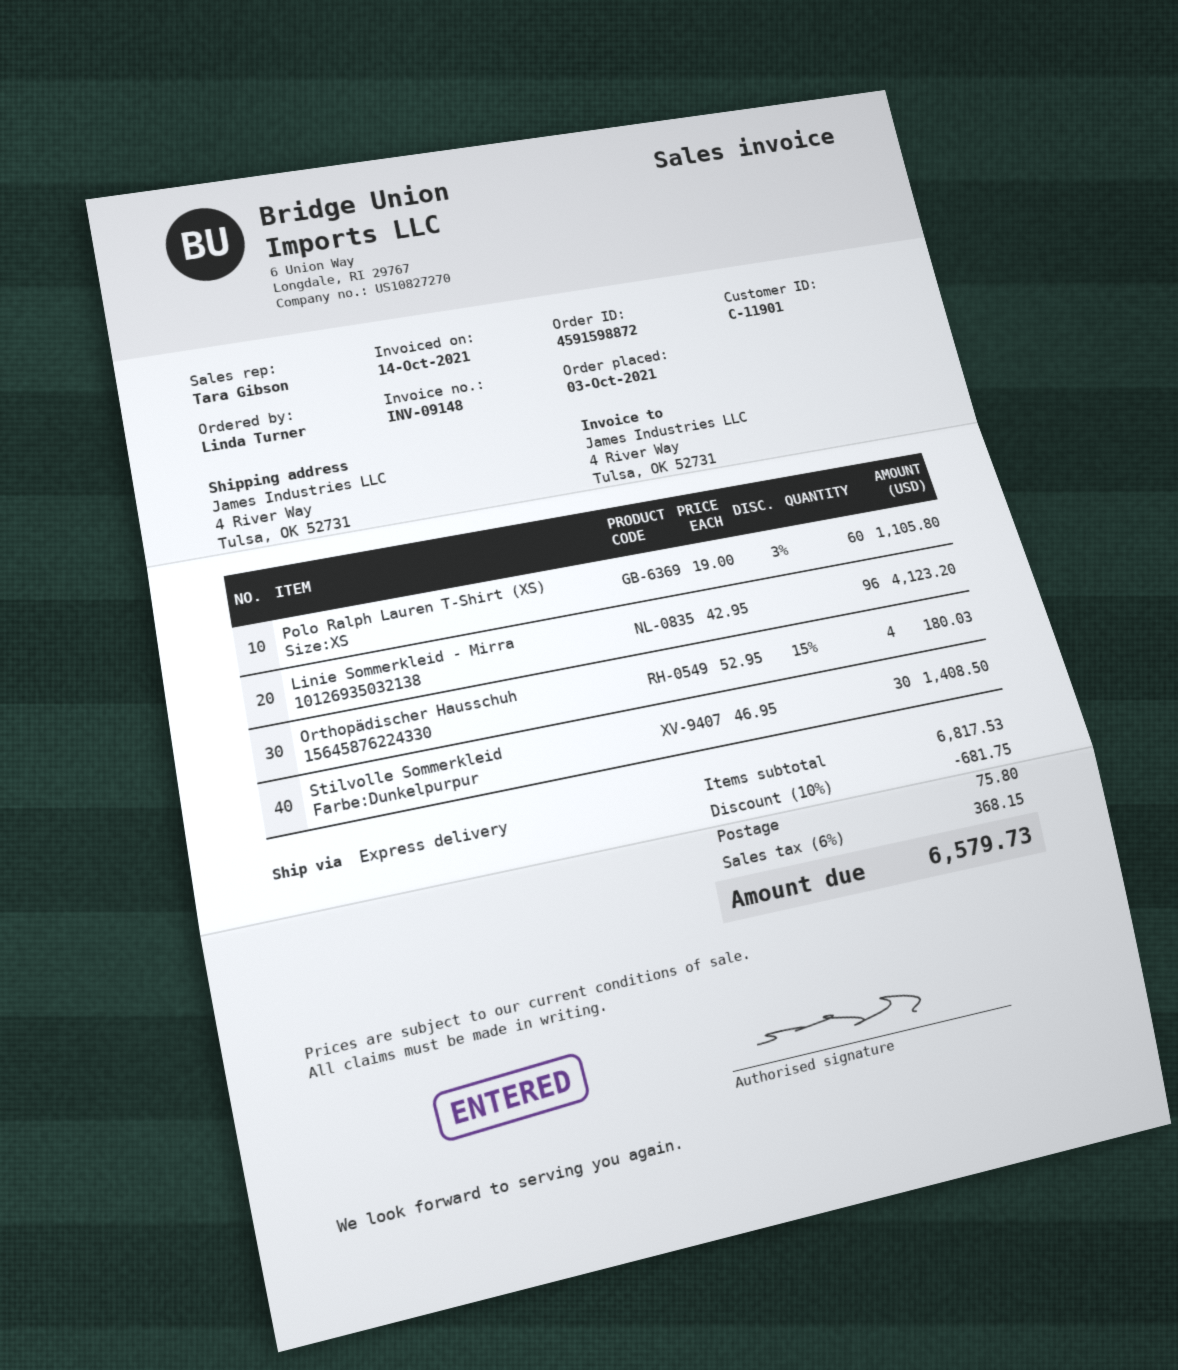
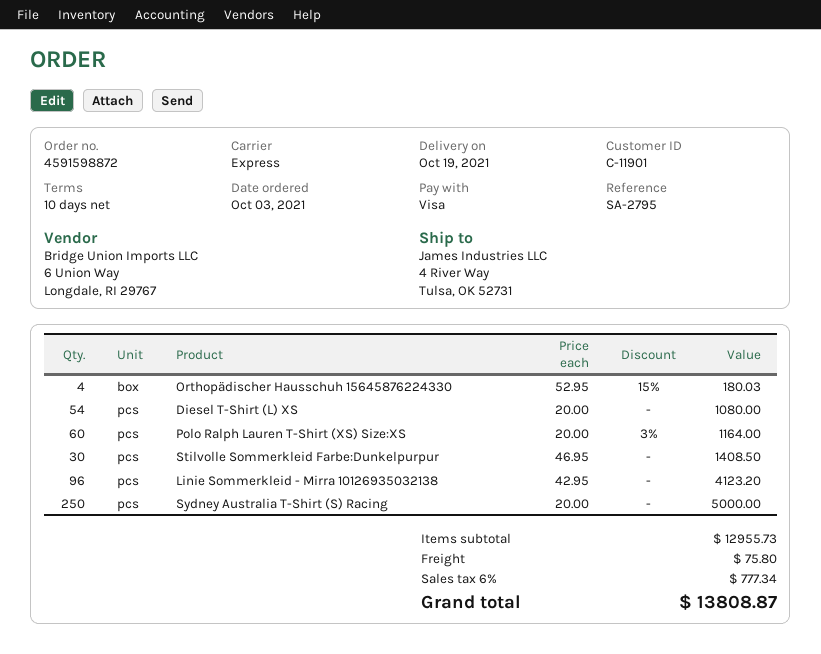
Polo Ralph Lauren T-Shirt (XS) Size:XS: 60 x 19.00 - 3% = 1105.80 -> 60 x 20.00 - 3% = 1164.00
Diesel T-Shirt (L) XS: none -> 54 x 20.00 = 1080.00
Sydney Australia T-Shirt (S) Racing: none -> 250 x 20.00 = 5000.00
subtotal: 6817.53 -> 12955.73
discount: 10% = 681.75 -> none
tax: 6% = 368.15 -> 6% = 777.34
total: 6579.73 -> 13808.87

